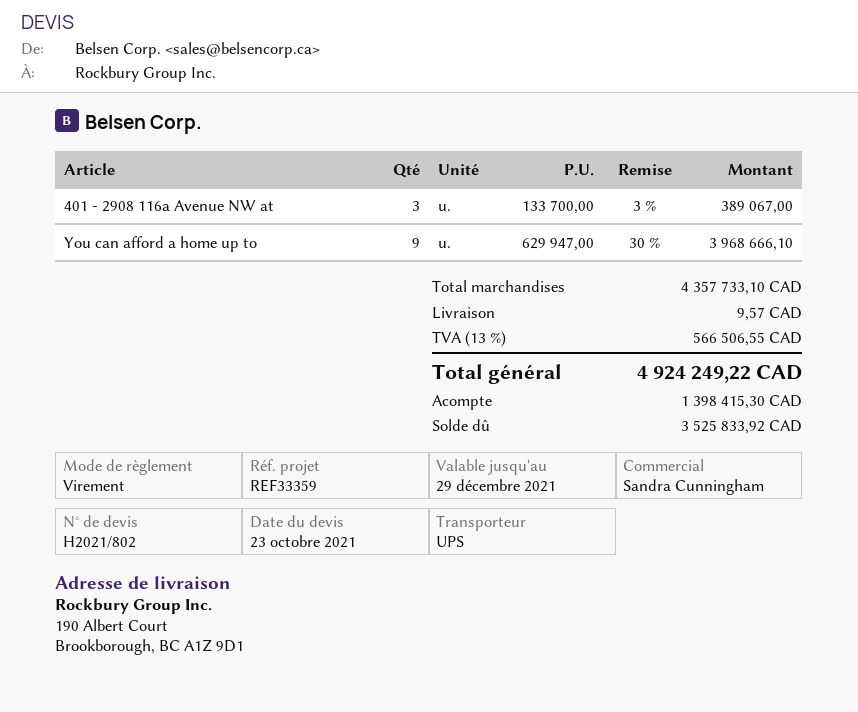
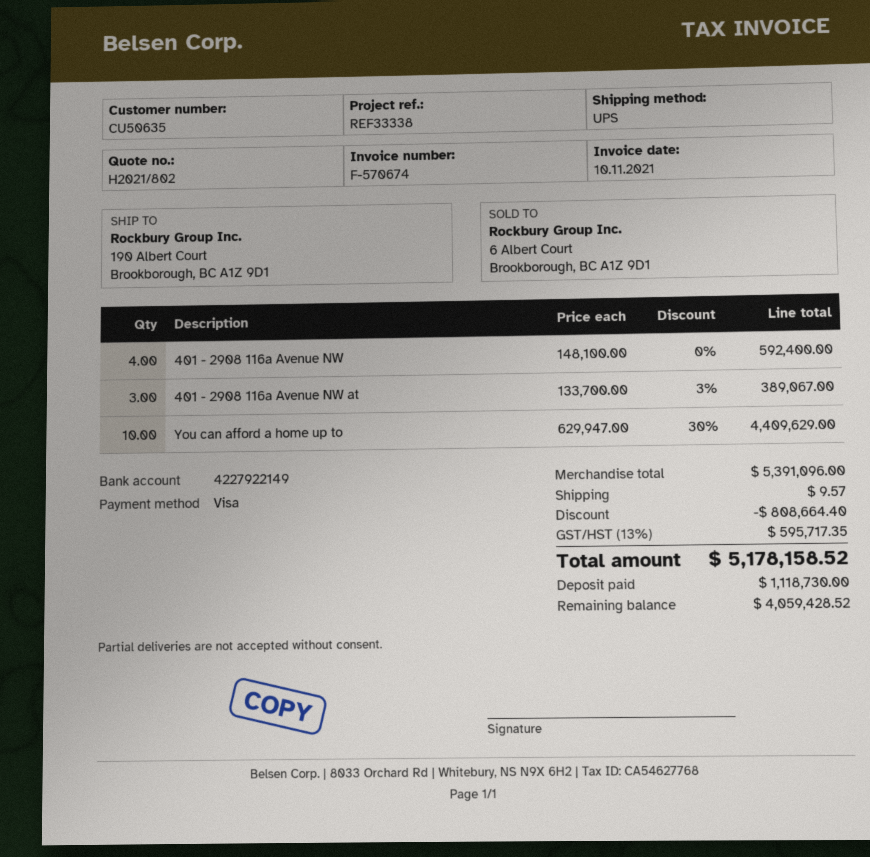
reference: REF33359 -> REF33338
payment method: bank transfer -> Visa
You can afford a home up to: 9 x 629947.00 - 30% = 3968666.10 -> 10 x 629947.00 - 30% = 4409629.00
401 - 2908 116a Avenue NW: none -> 4 x 148100.00 = 592400.00
subtotal: 4357733.10 -> 5391096.00
discount: none -> 808664.40
tax: 13% = 566506.55 -> 13% = 595717.35
total: 4924249.22 -> 5178158.52
deposit: 1398415.30 -> 1118730.00
balance: 3525833.92 -> 4059428.52

